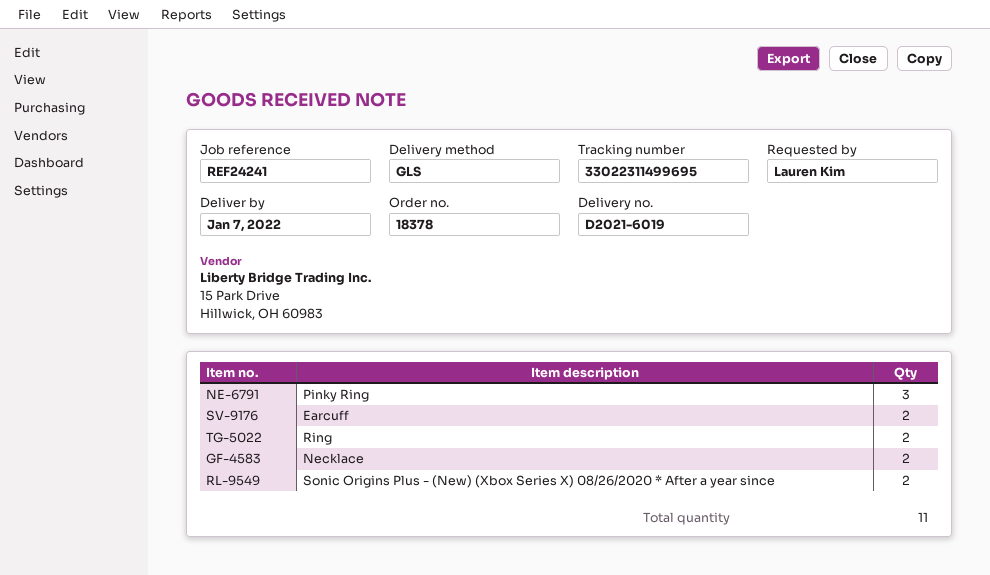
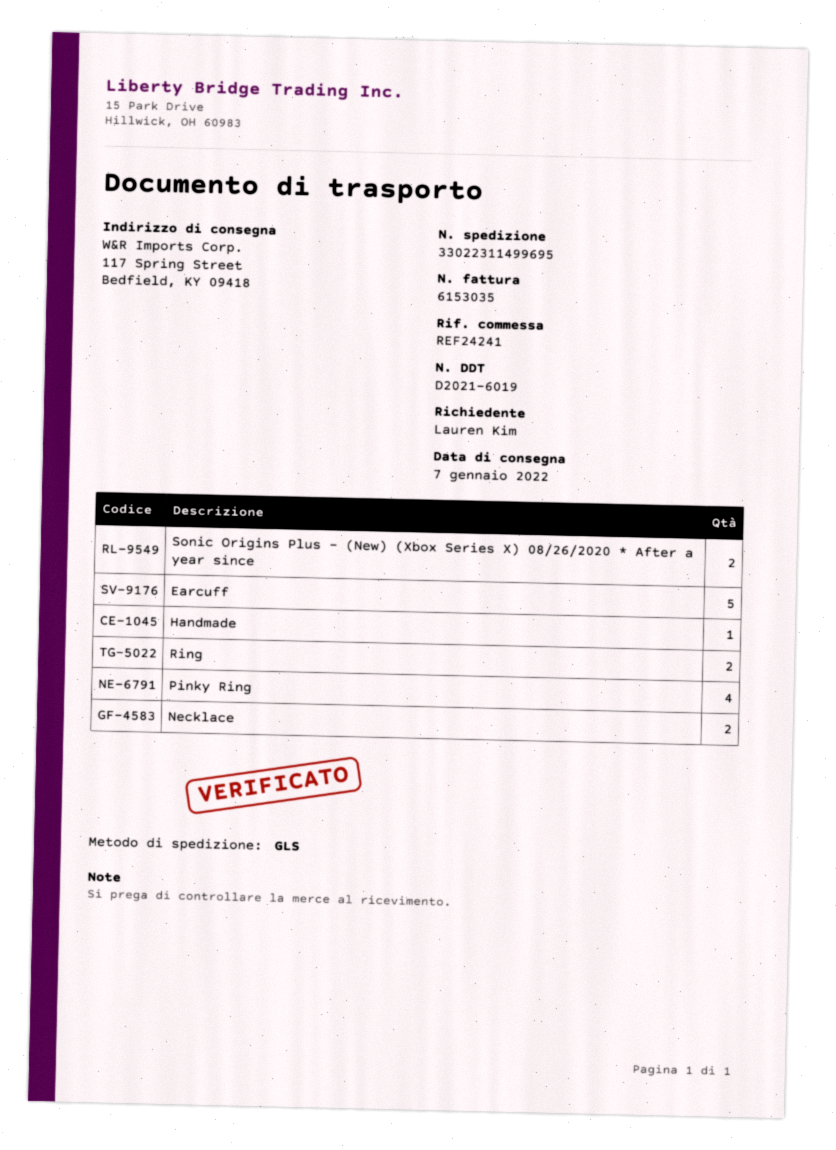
Pinky Ring: 3 -> 4
Earcuff: 2 -> 5
Handmade: none -> 1

